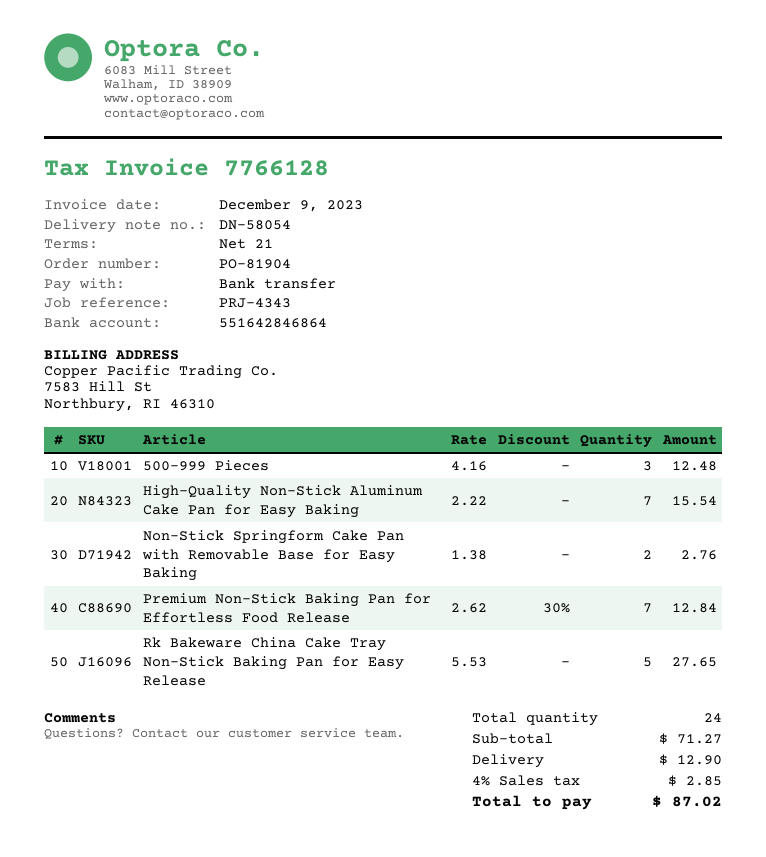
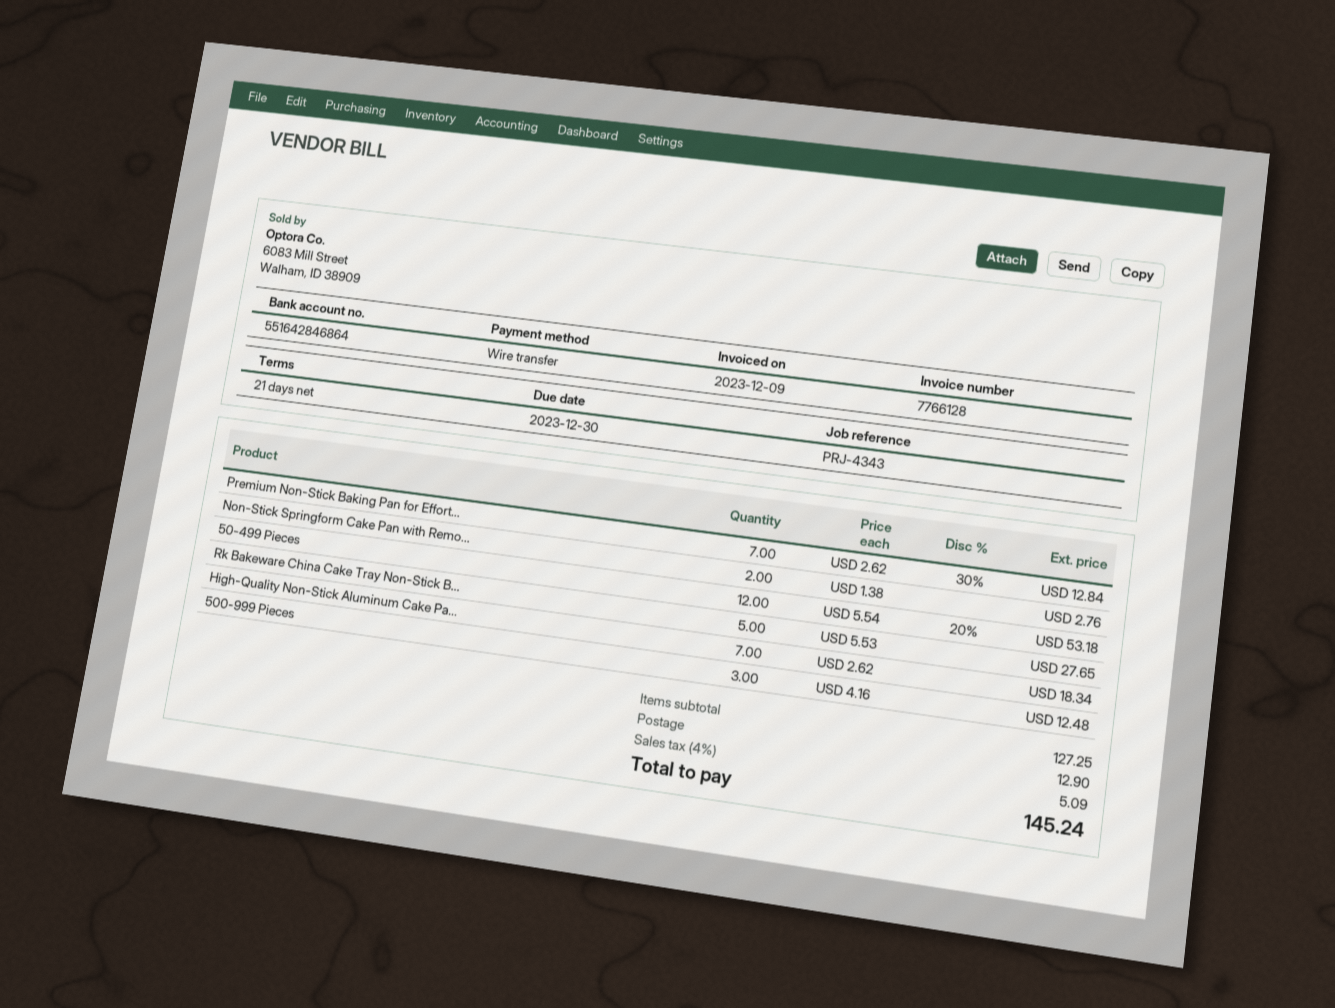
High-Quality Non-Stick Aluminum Cake Pan for Easy Baking: 7 x 2.22 = 15.54 -> 7 x 2.62 = 18.34
50-499 Pieces: none -> 12 x 5.54 - 20% = 53.18
subtotal: 71.27 -> 127.25
tax: 4% = 2.85 -> 4% = 5.09
total: 87.02 -> 145.24

